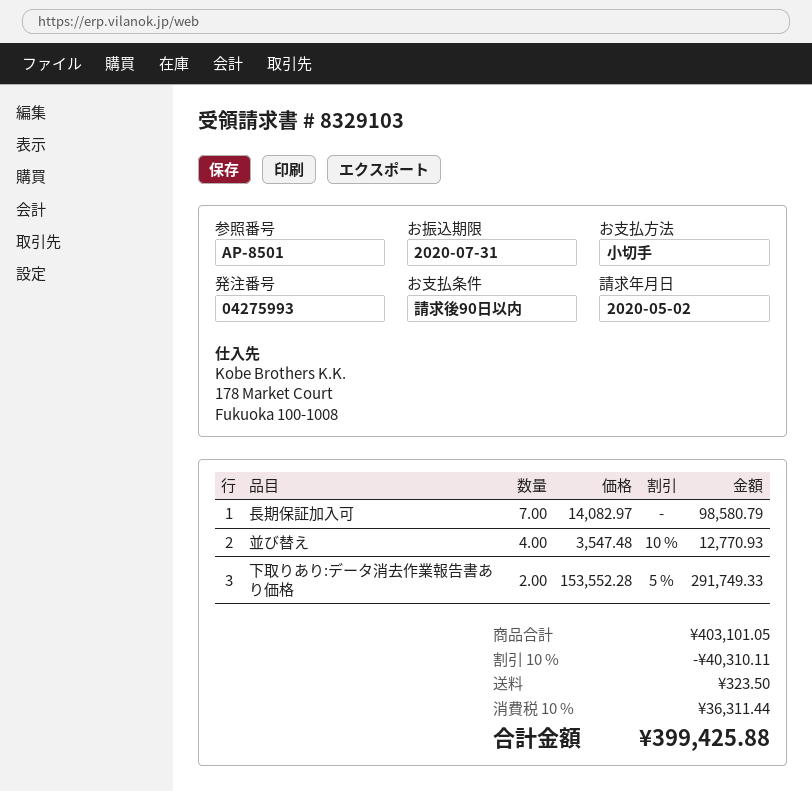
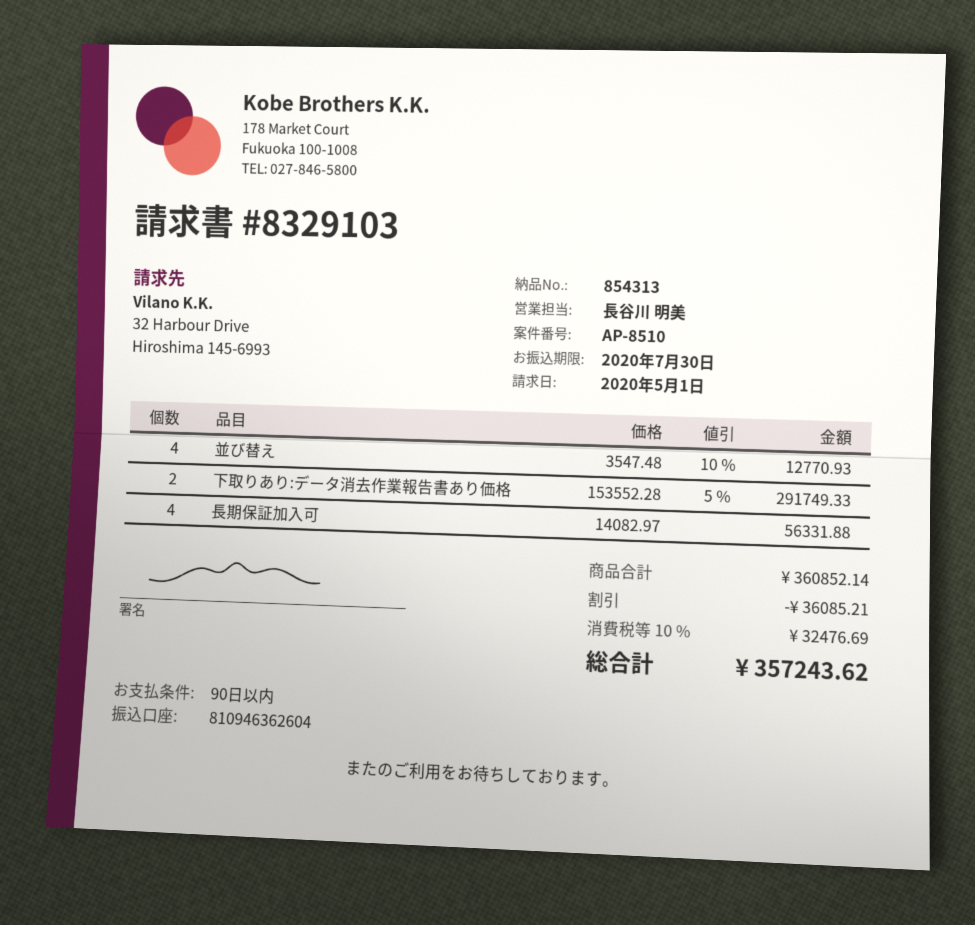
invoice date: 2020-05-02 -> 2020-05-01
due date: 2020-07-31 -> 2020-07-30
reference: AP-8501 -> AP-8510
長期保証加入可: 7 x 14082.97 = 98580.79 -> 4 x 14082.97 = 56331.88
subtotal: 403101.05 -> 360852.14
discount: 40310.11 -> 36085.21
shipping: 323.50 -> none
tax: 10% = 36311.44 -> 10% = 32476.69
total: 399425.88 -> 357243.62

